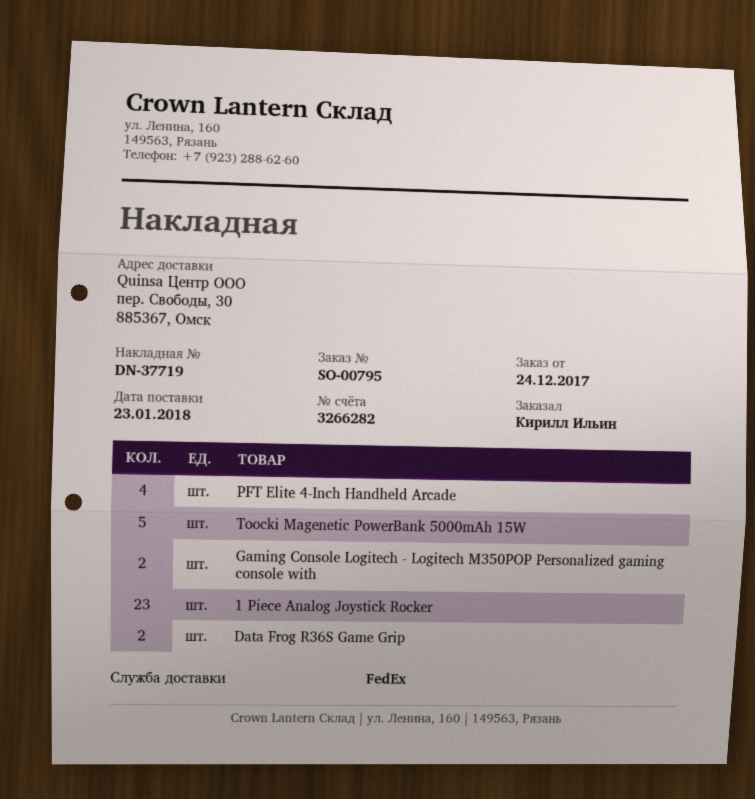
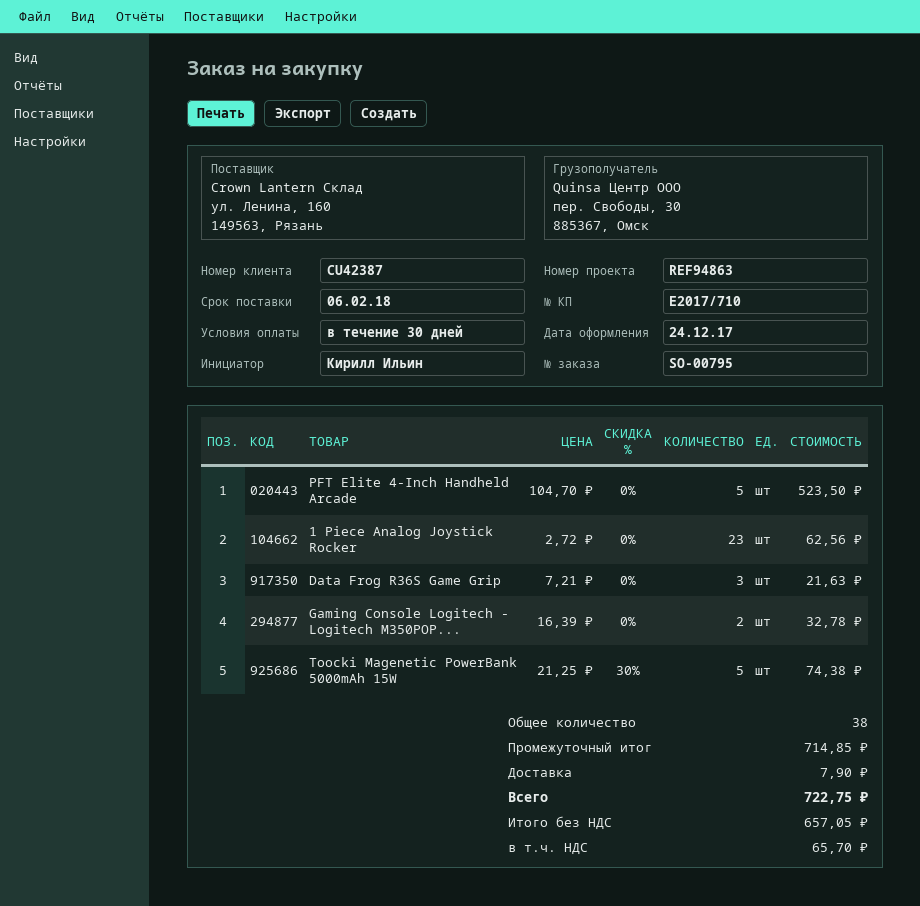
delivery date: 2018-01-23 -> 2018-02-06
PFT Elite 4-Inch Handheld Arcade: 4 -> 5
Data Frog R36S Game Grip: 2 -> 3

